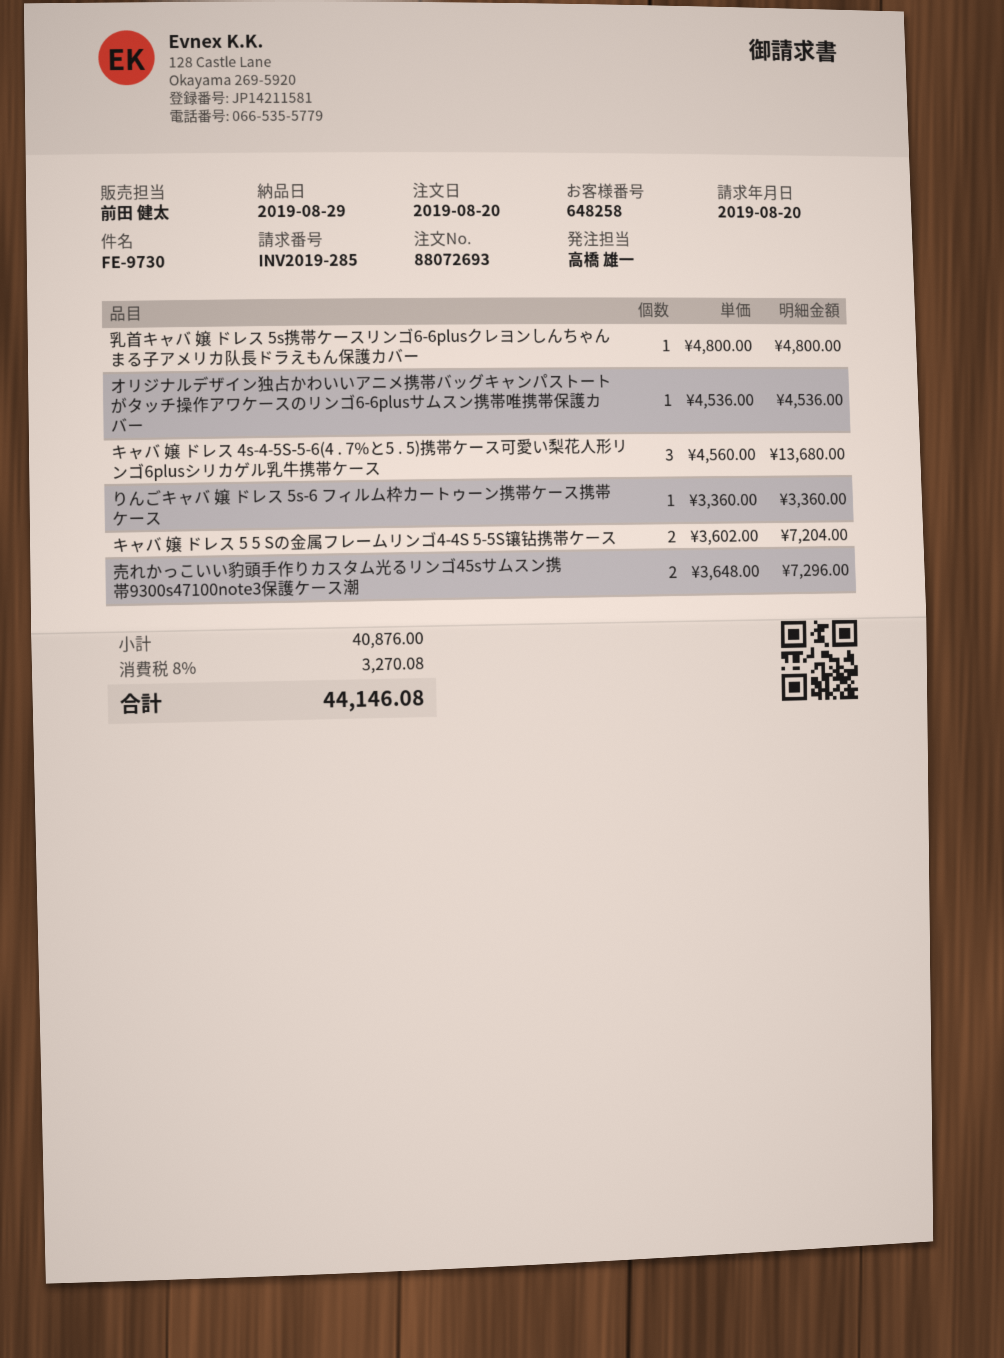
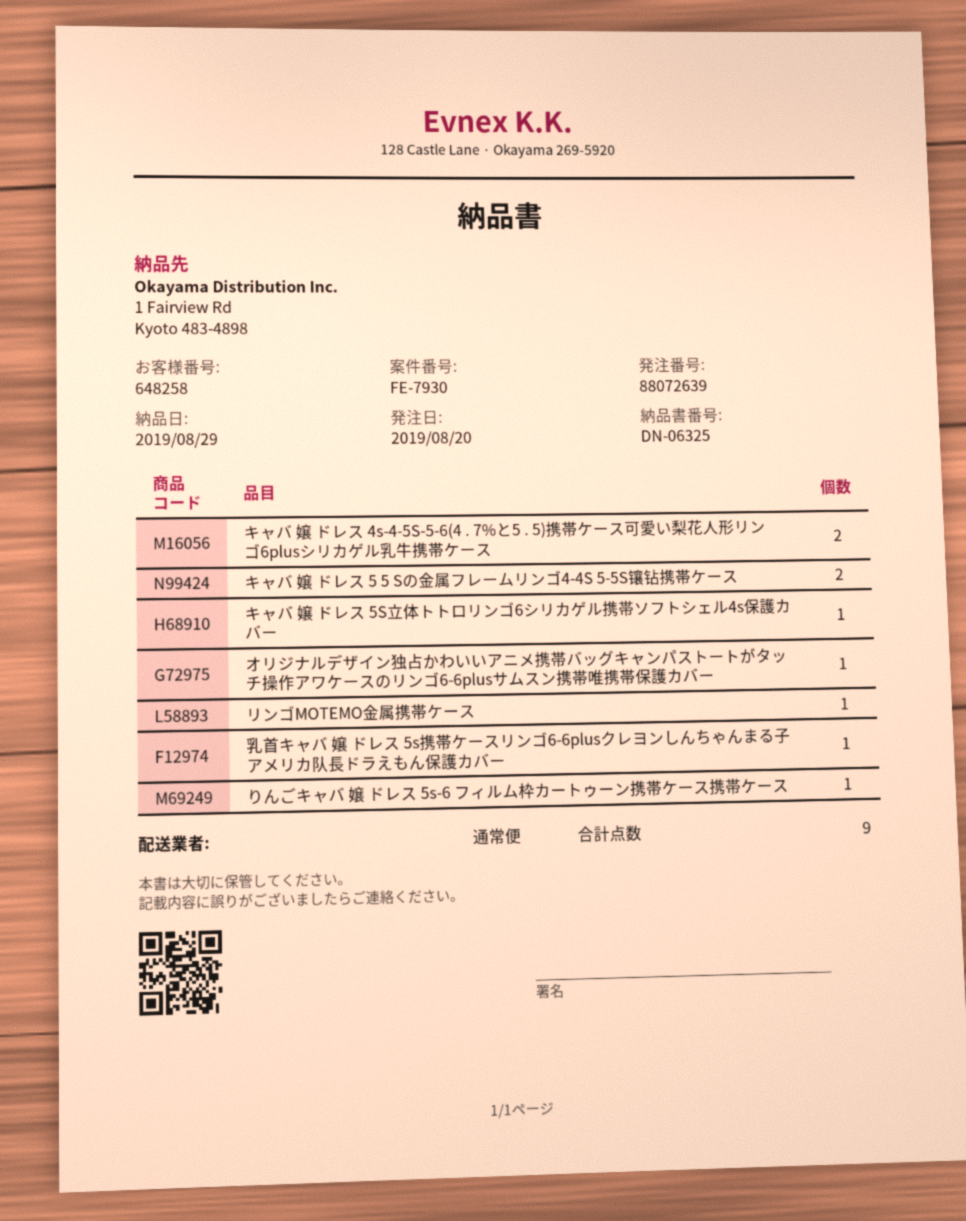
order number: 88072693 -> 88072639
reference: FE-9730 -> FE-7930
キャバ 嬢 ドレス 4s-4-5S-5-6(4 . 7%と5 . 5)携帯ケース可愛い梨花人形リンゴ6plusシリカゲル乳牛携帯ケース: 3 -> 2
売れかっこいい豹頭手作りカスタム光るリンゴ45sサムスン携帯9300s47100note3保護ケース潮: 2 -> none
キャバ 嬢 ドレス 5S立体トトロリンゴ6シリカゲル携帯ソフトシェル4s保護カバー: none -> 1
リンゴMOTEMO金属携帯ケース: none -> 1

